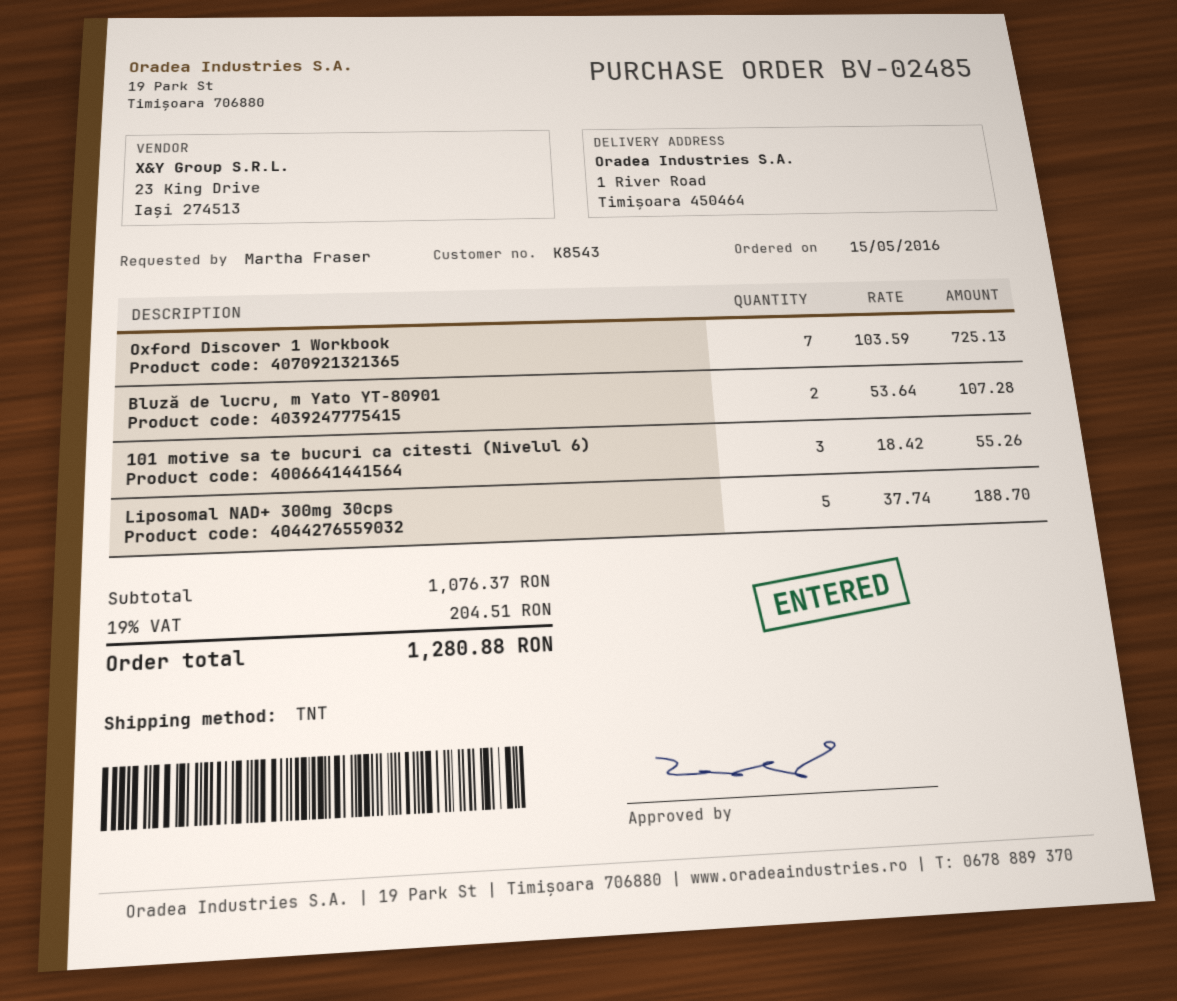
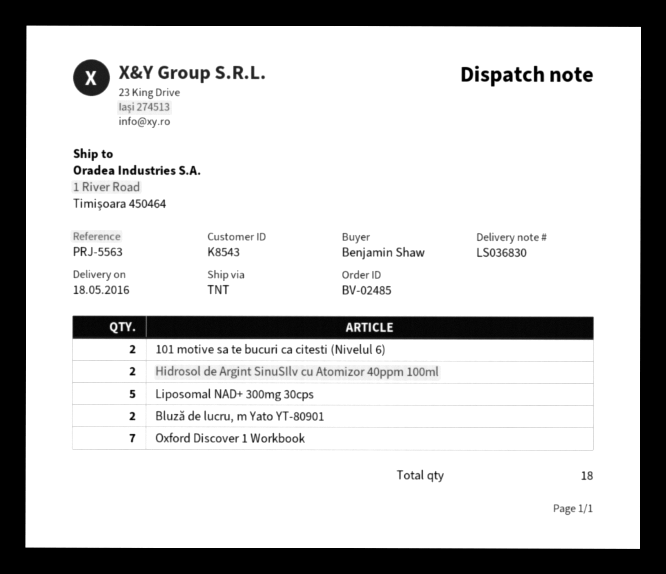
ordered by: Martha Fraser -> Benjamin Shaw
101 motive sa te bucuri ca citesti (Nivelul 6): 3 -> 2
Hidrosol de Argint SinuSIlv cu Atomizor 40ppm 100ml: none -> 2

